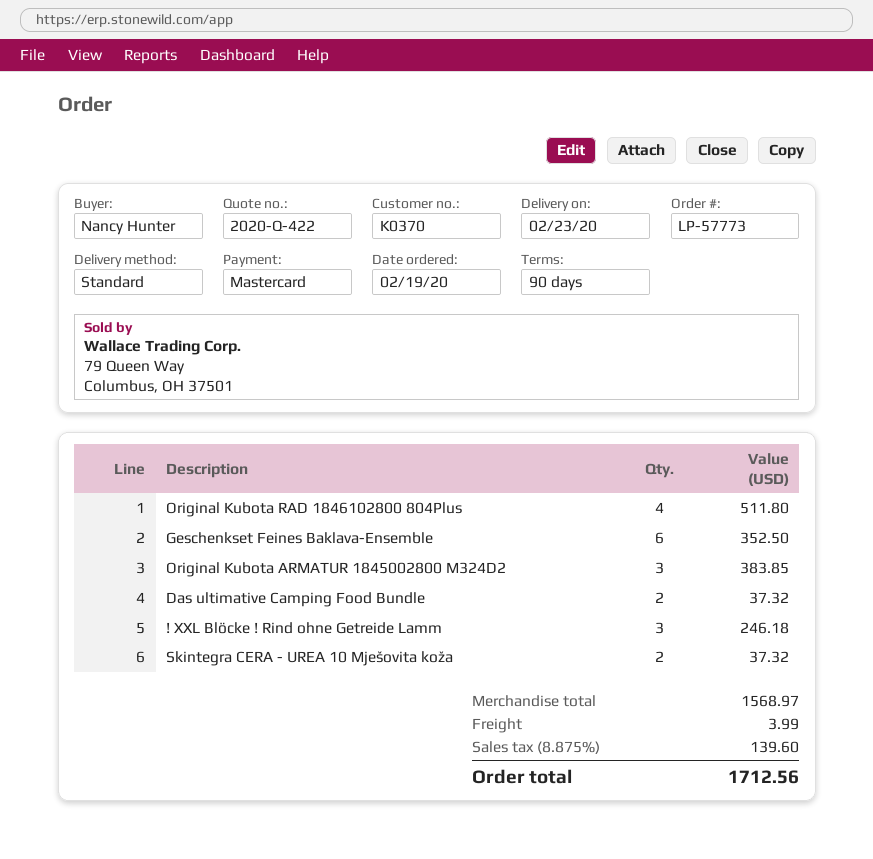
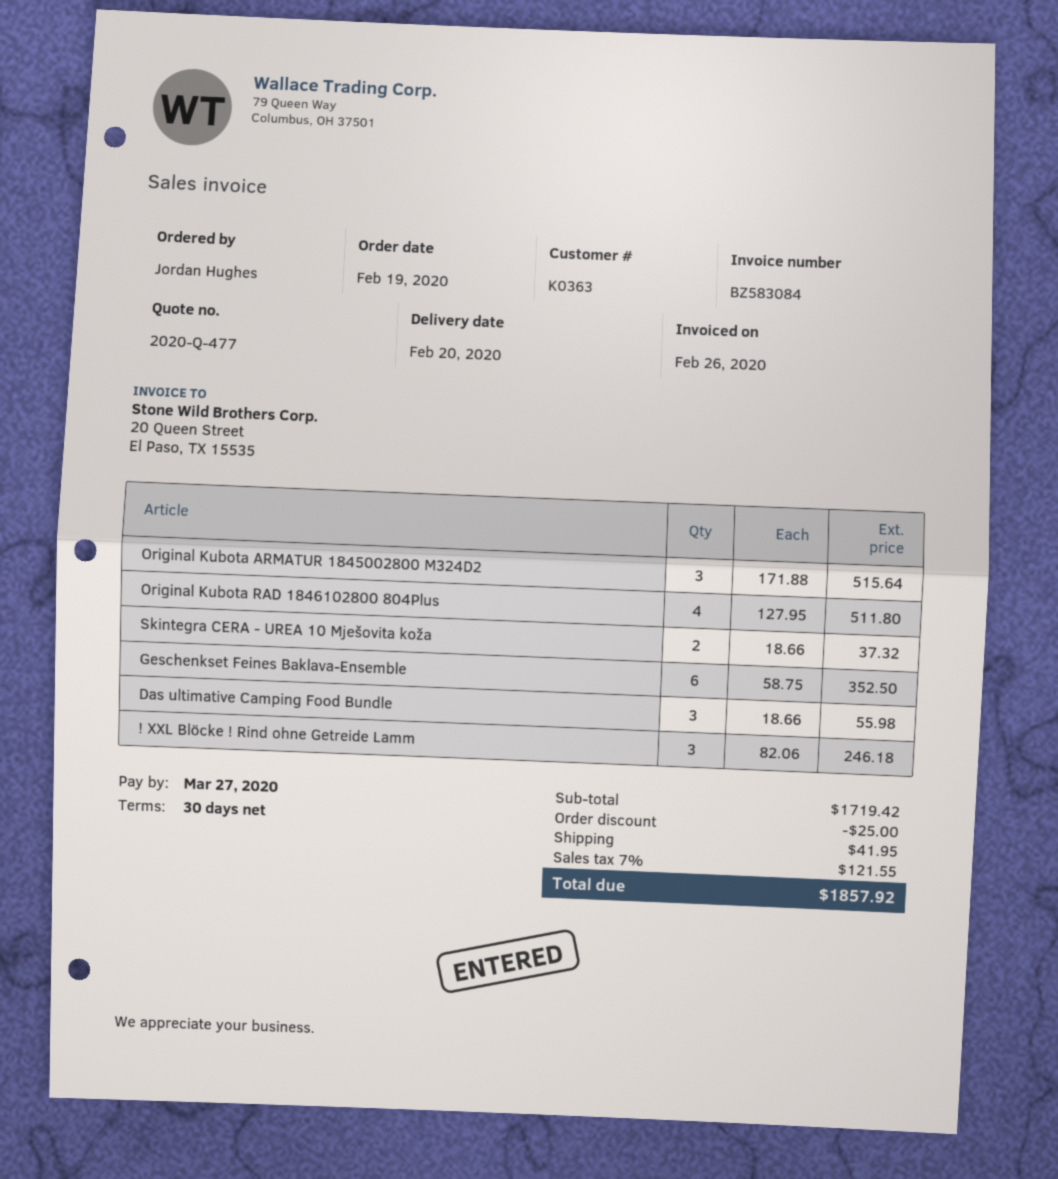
quote number: 2020-Q-422 -> 2020-Q-477
delivery date: 2020-02-23 -> 2020-02-20
payment terms: 90 days -> 30 days
customer number: K0370 -> K0363
ordered by: Nancy Hunter -> Jordan Hughes
Original Kubota ARMATUR 1845002800 M324D2: 3 for 383.85 -> 3 for 515.64
Das ultimative Camping Food Bundle: 2 for 37.32 -> 3 for 55.98
subtotal: 1568.97 -> 1719.42
discount: none -> 25.00
shipping: 3.99 -> 41.95
tax: 8.875% = 139.60 -> 7% = 121.55
total: 1712.56 -> 1857.92

